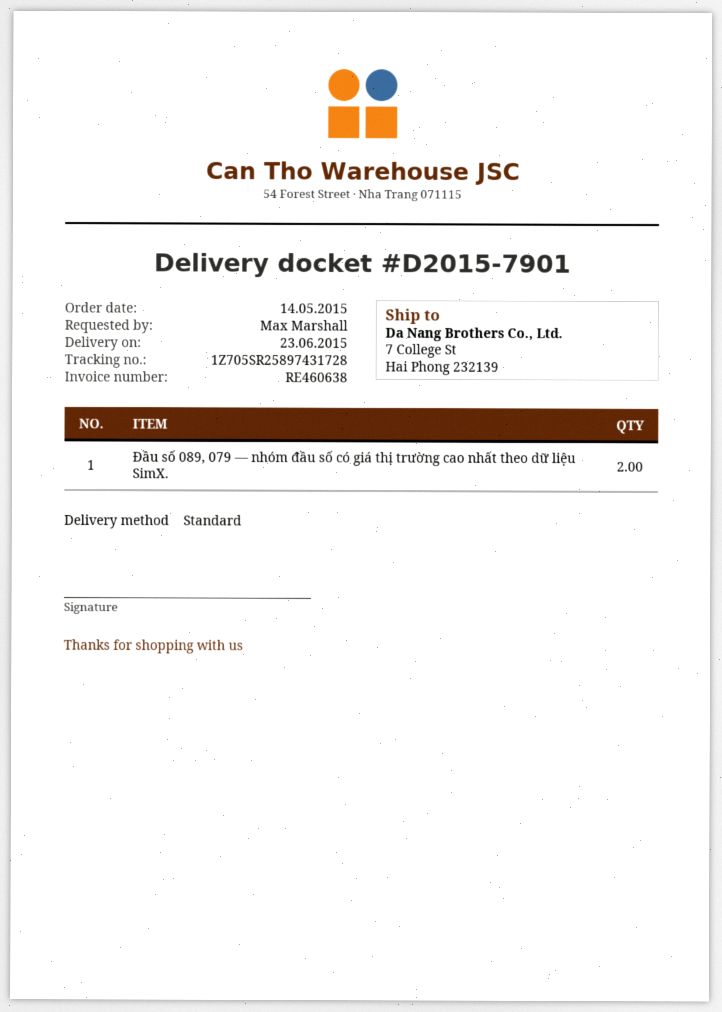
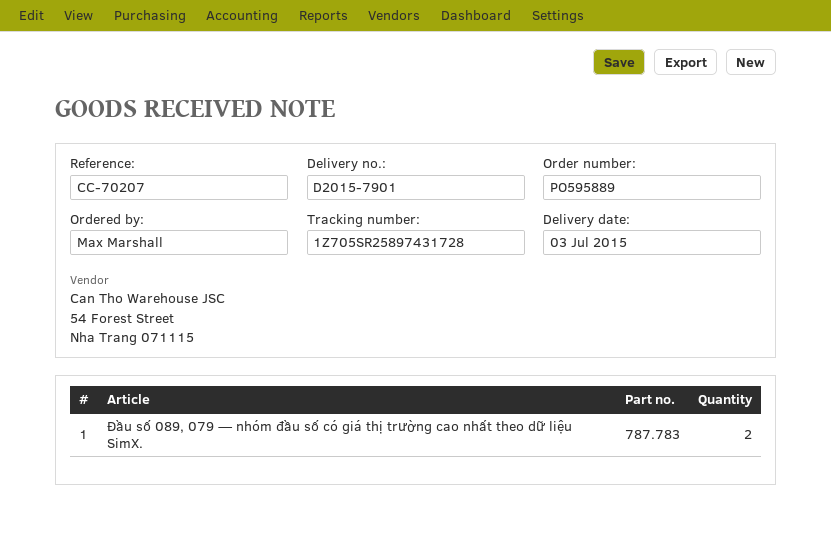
delivery date: 2015-06-23 -> 2015-07-03

